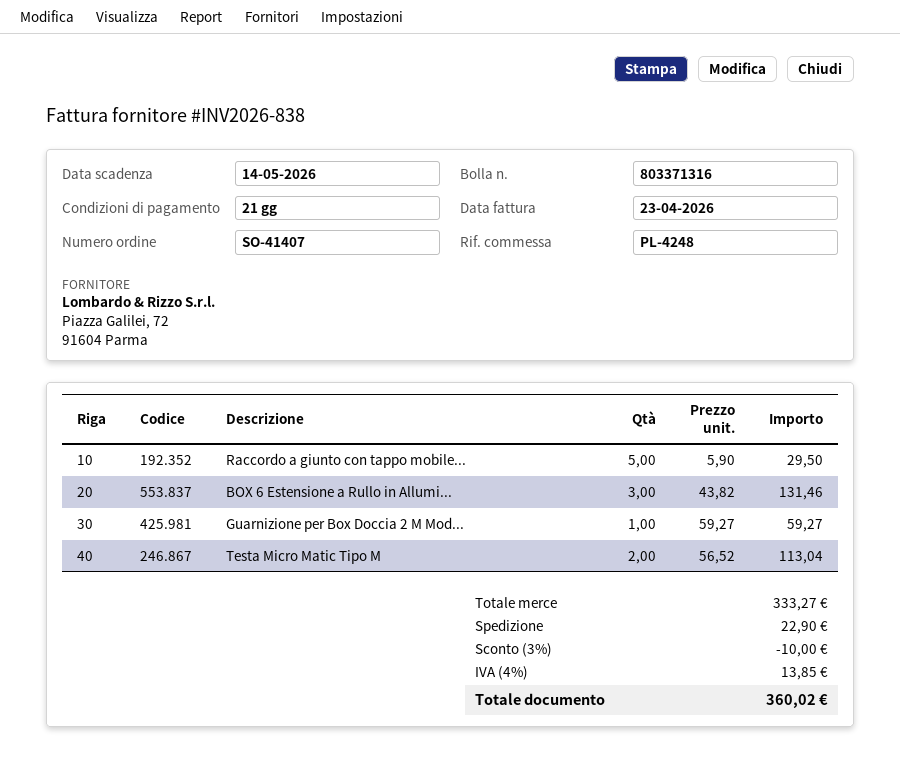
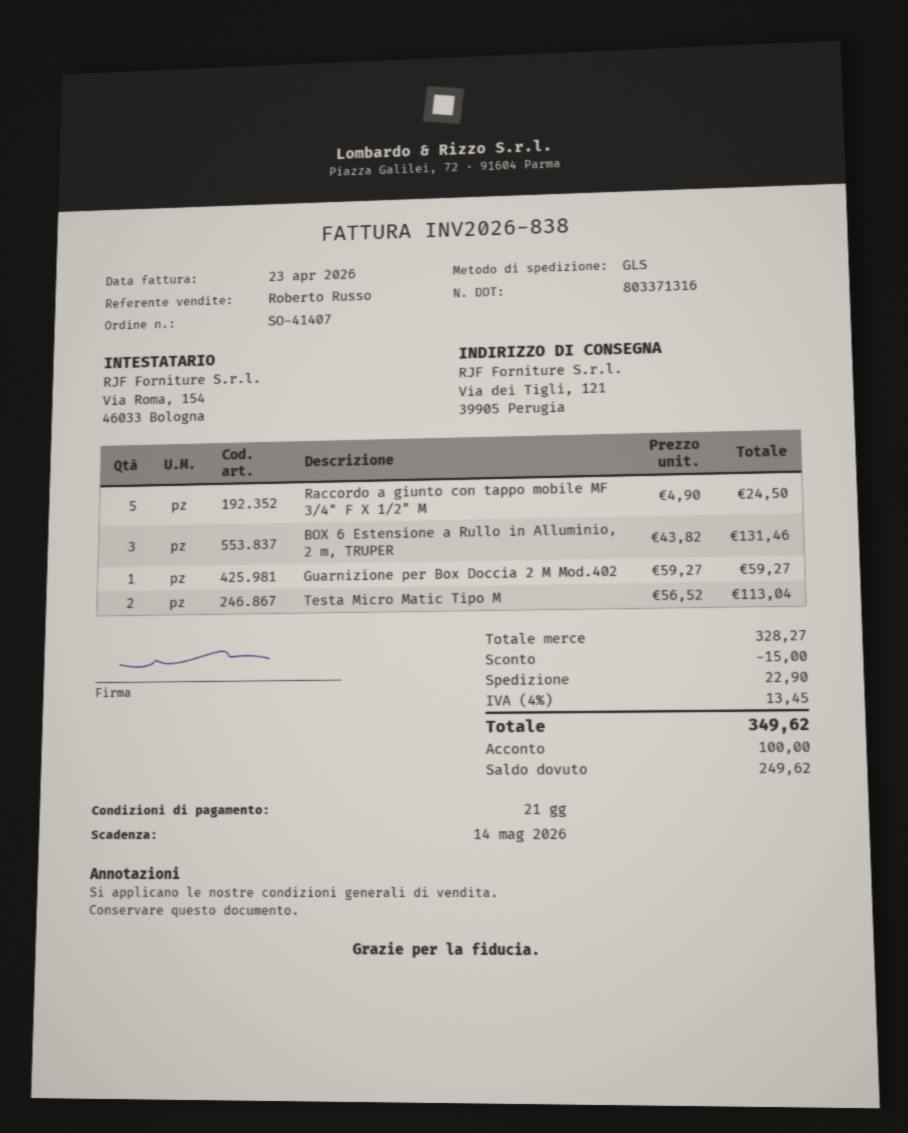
Raccordo a giunto con tappo mobile...: 5 x 5.90 = 29.50 -> 5 x 4.90 = 24.50
subtotal: 333.27 -> 328.27
discount: 10.00 -> 15.00
tax: 4% = 13.85 -> 4% = 13.45
total: 360.02 -> 349.62

